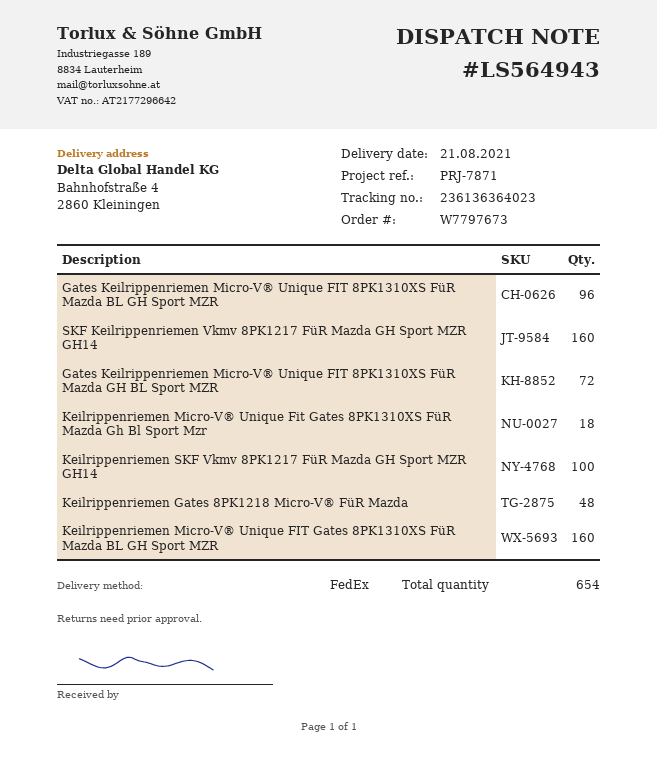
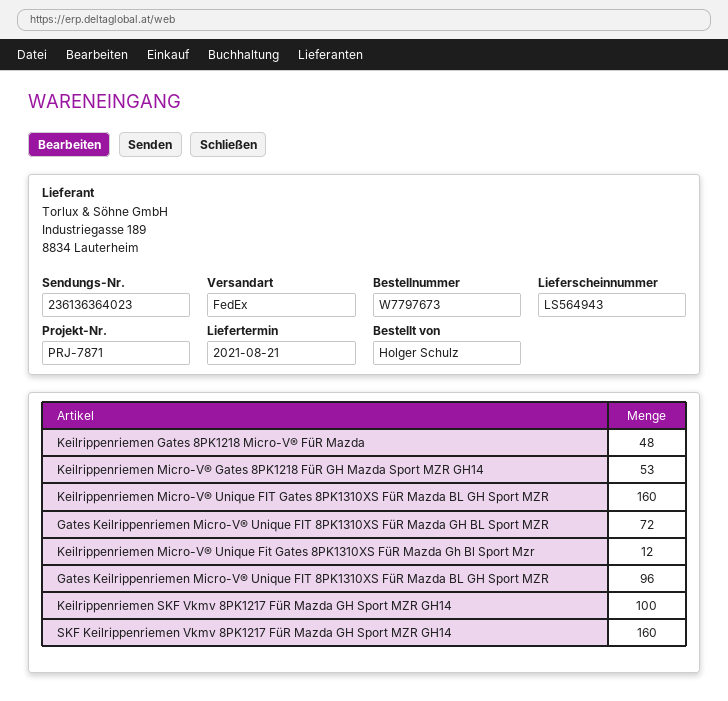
Keilrippenriemen Micro-V® Unique Fit Gates 8PK1310XS FüR Mazda Gh Bl Sport Mzr: 18 -> 12
Keilrippenriemen Micro-V® Gates 8PK1218 FüR GH Mazda Sport MZR GH14: none -> 53

